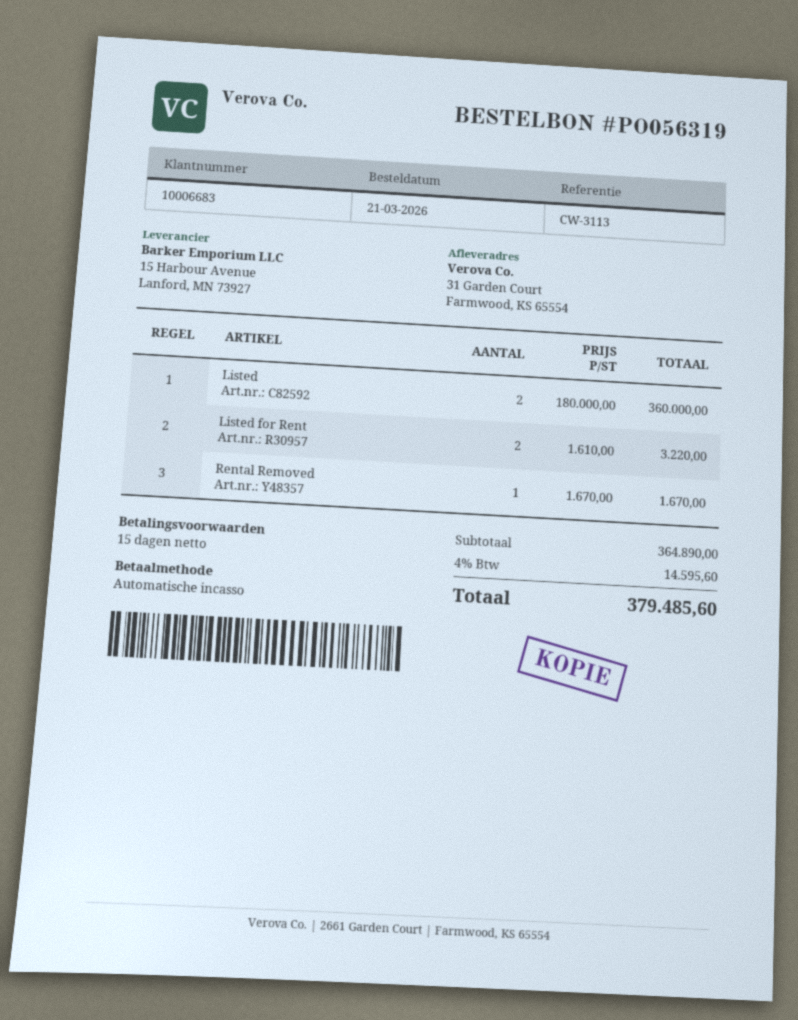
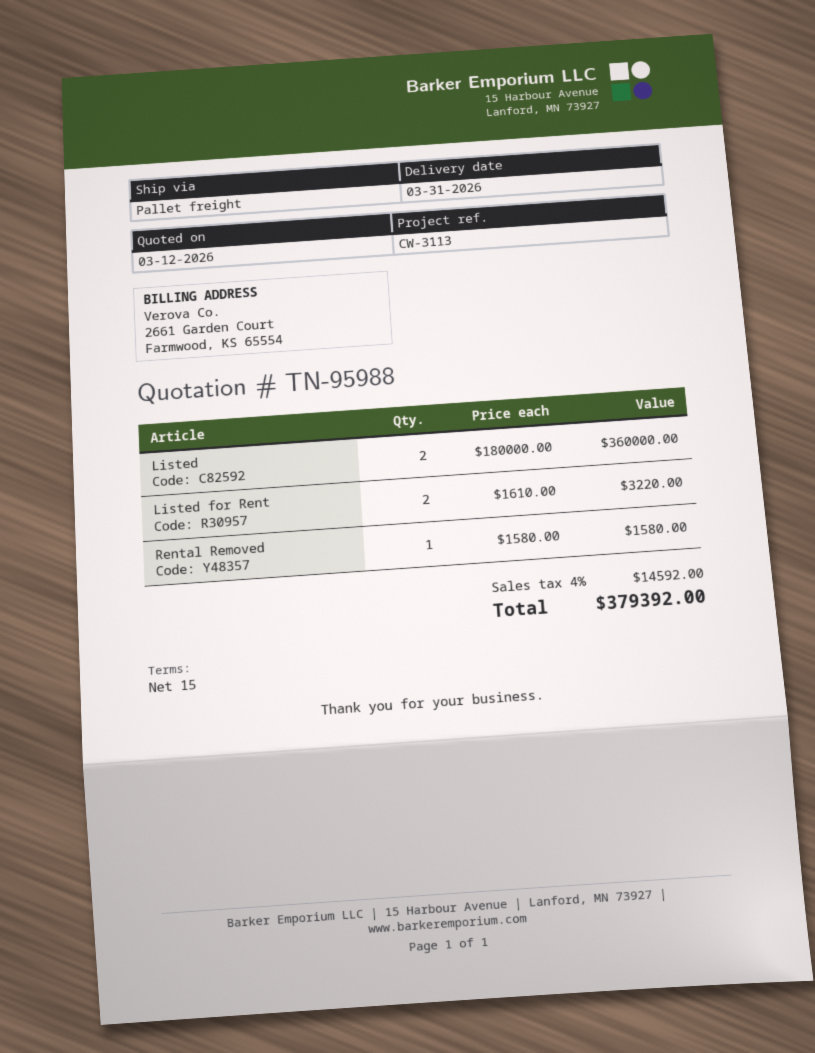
Rental Removed: 1 x 1670.00 = 1670.00 -> 1 x 1580.00 = 1580.00
tax: 4% = 14595.60 -> 4% = 14592.00
total: 379485.60 -> 379392.00

